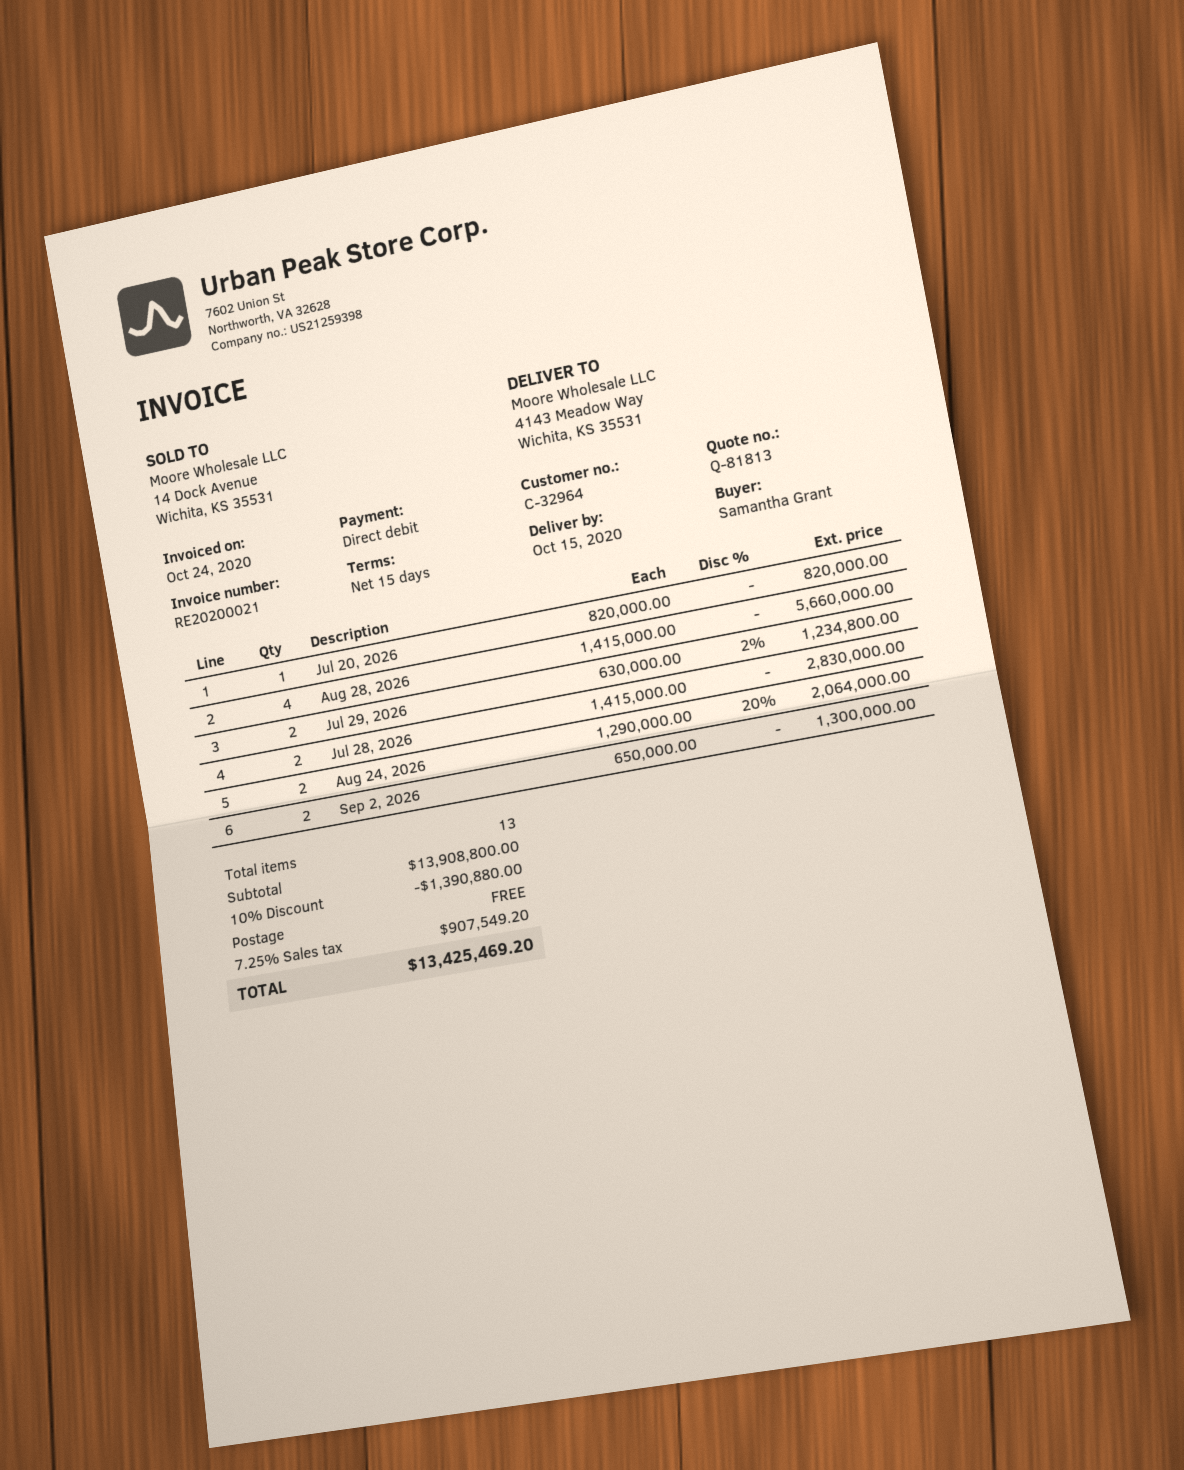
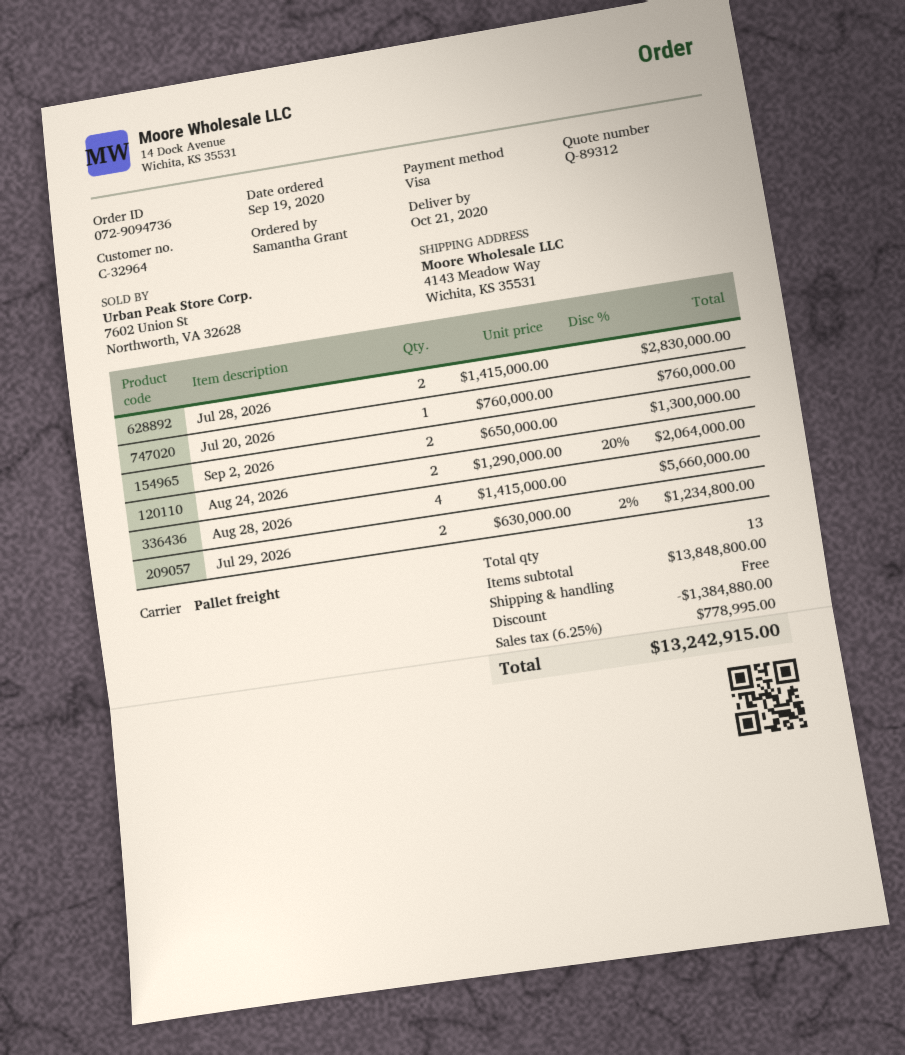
quote number: Q-81813 -> Q-89312
delivery date: 2020-10-15 -> 2020-10-21
payment method: direct debit -> Visa
Jul 20, 2026: 1 x 820000.00 = 820000.00 -> 1 x 760000.00 = 760000.00
subtotal: 13908800.00 -> 13848800.00
discount: 1390880.00 -> 1384880.00
tax: 7.25% = 907549.20 -> 6.25% = 778995.00
total: 13425469.20 -> 13242915.00

